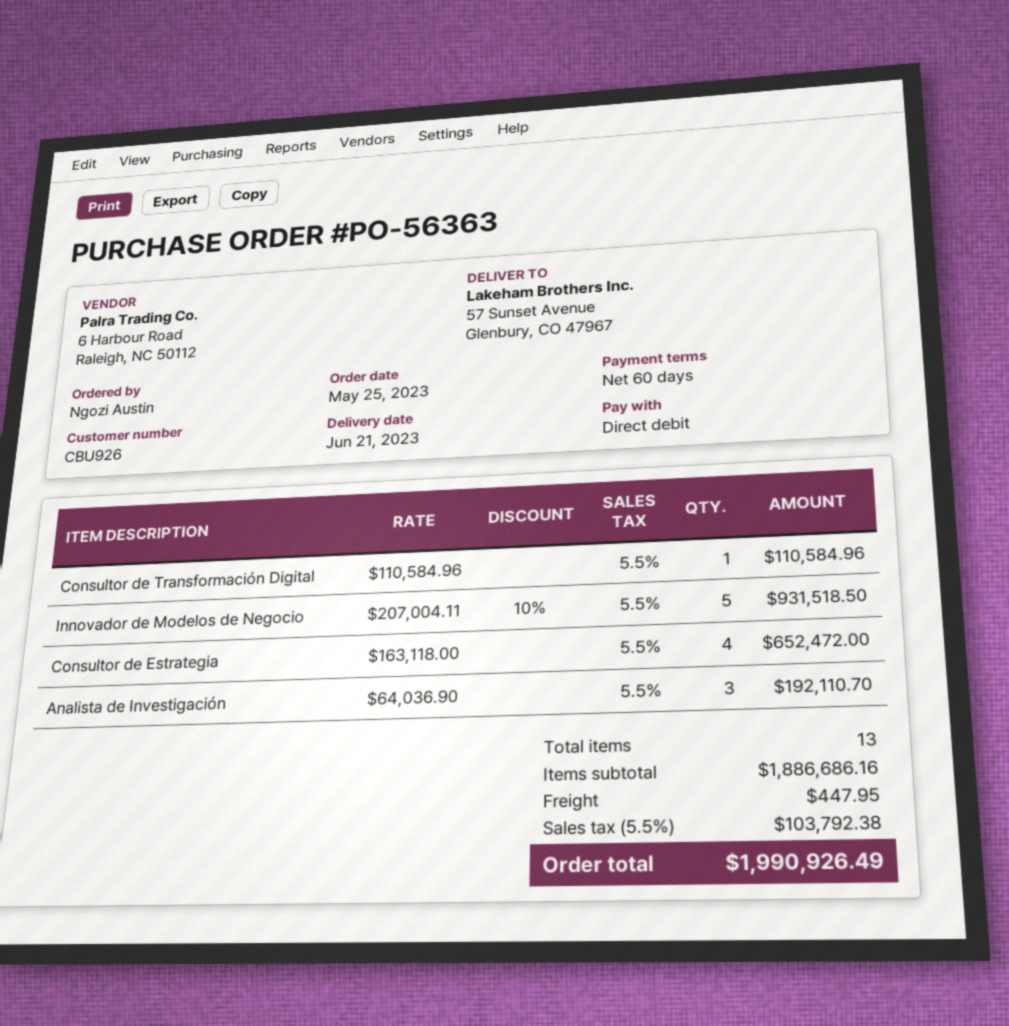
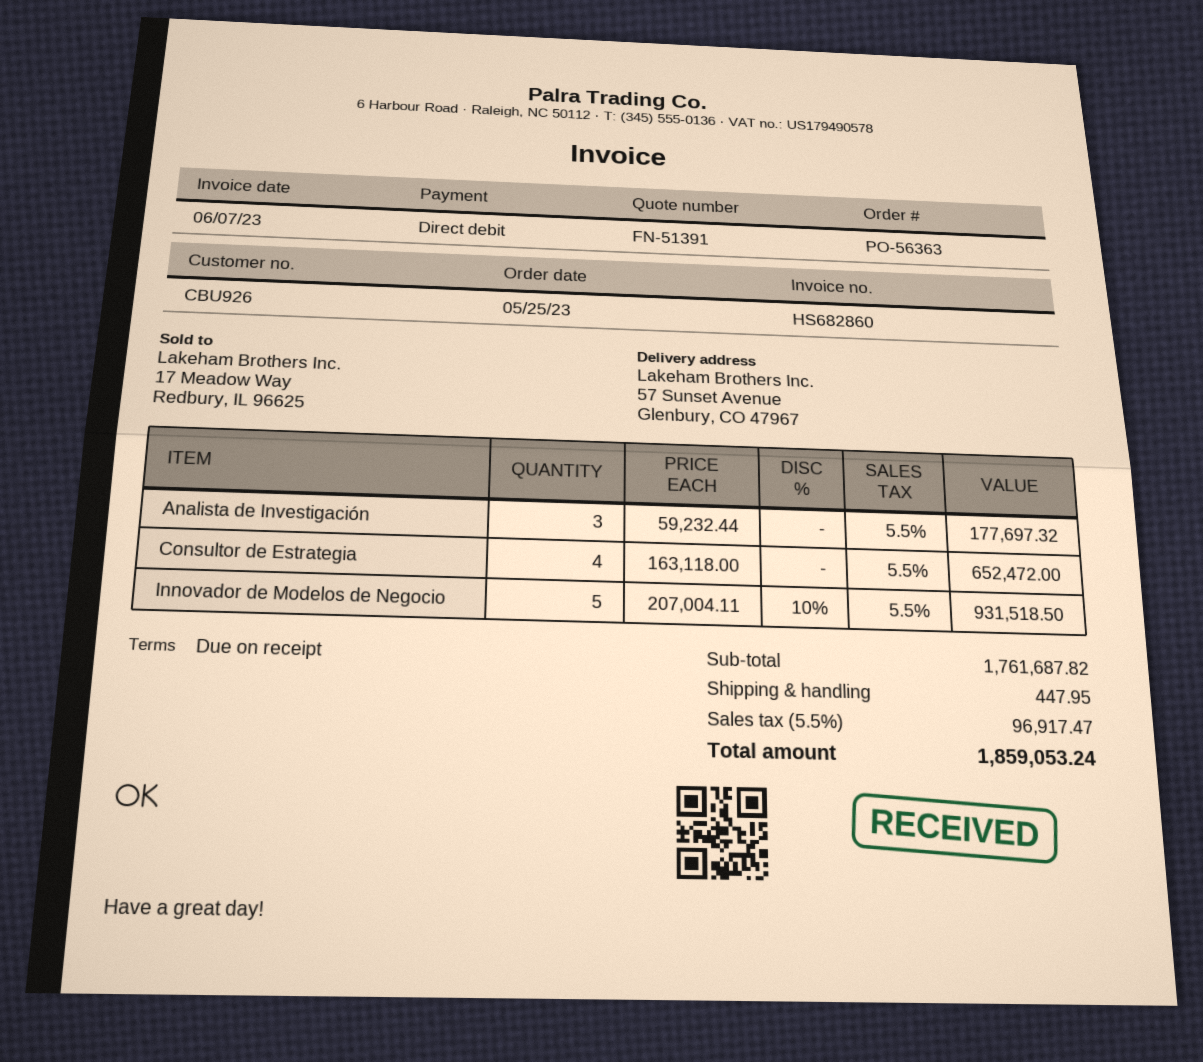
payment terms: 60 days -> on receipt
Consultor de Transformación Digital: 1 x 110584.96 = 110584.96 -> none
Analista de Investigación: 3 x 64036.90 = 192110.70 -> 3 x 59232.44 = 177697.32
subtotal: 1886686.16 -> 1761687.82
tax: 5.5% = 103792.38 -> 5.5% = 96917.47
total: 1990926.49 -> 1859053.24

